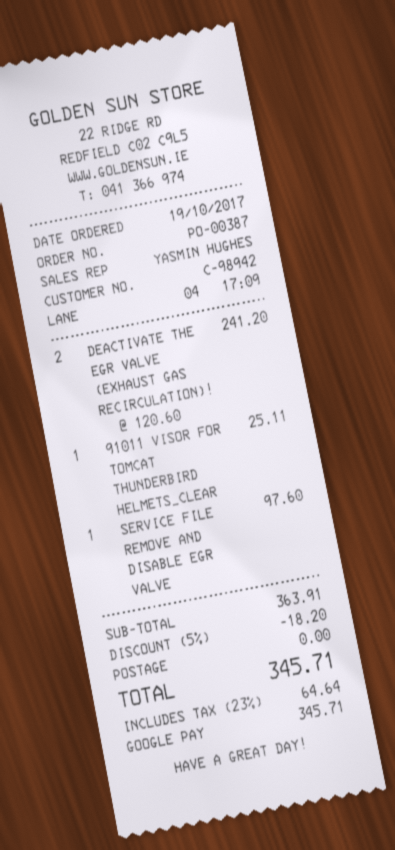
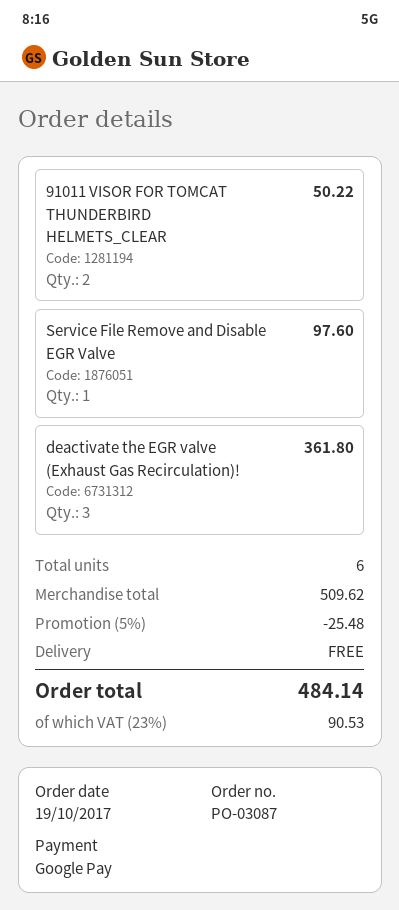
order number: PO-00387 -> PO-03087
DEACTIVATE THE EGR VALVE (EXHAUST GAS RECIRCULATION)!: 2 for 241.20 -> 3 for 361.80
91011 VISOR FOR TOMCAT THUNDERBIRD HELMETS_CLEAR: 1 for 25.11 -> 2 for 50.22
subtotal: 363.91 -> 509.62
discount: 5% = 18.20 -> 5% = 25.48
tax: 23% = 64.64 -> 23% = 90.53
total: 345.71 -> 484.14

